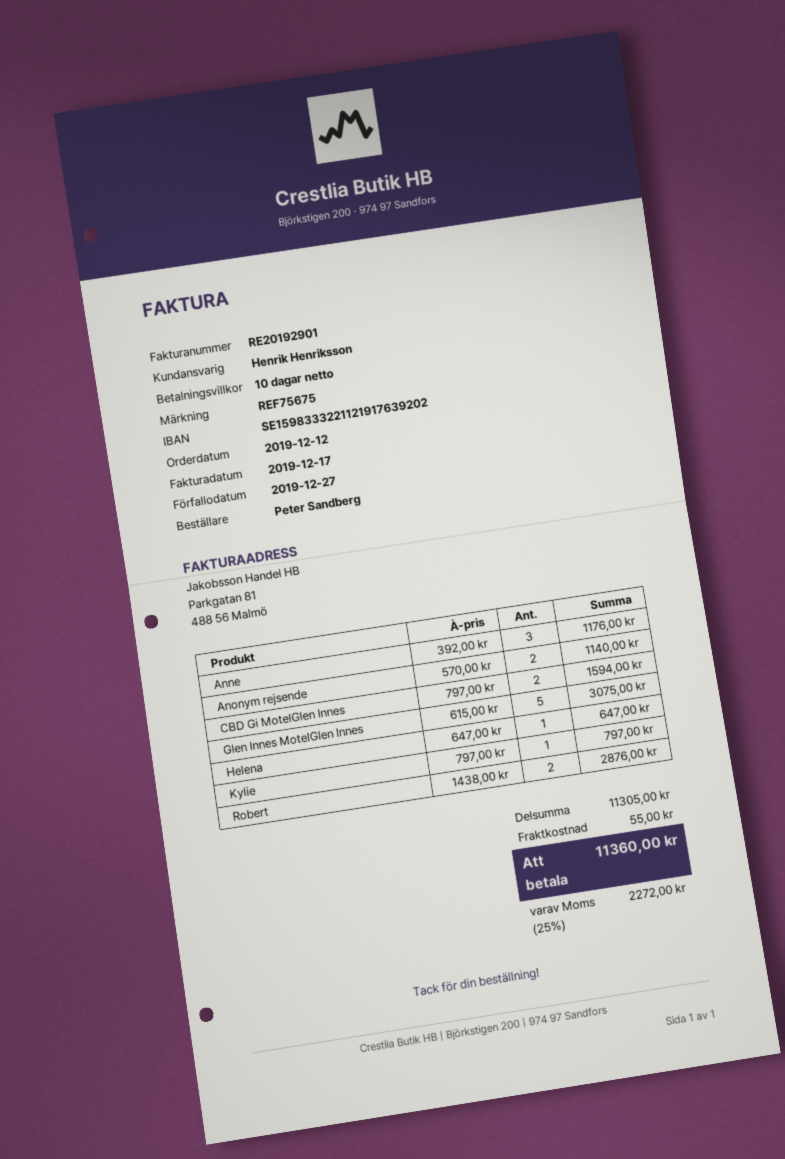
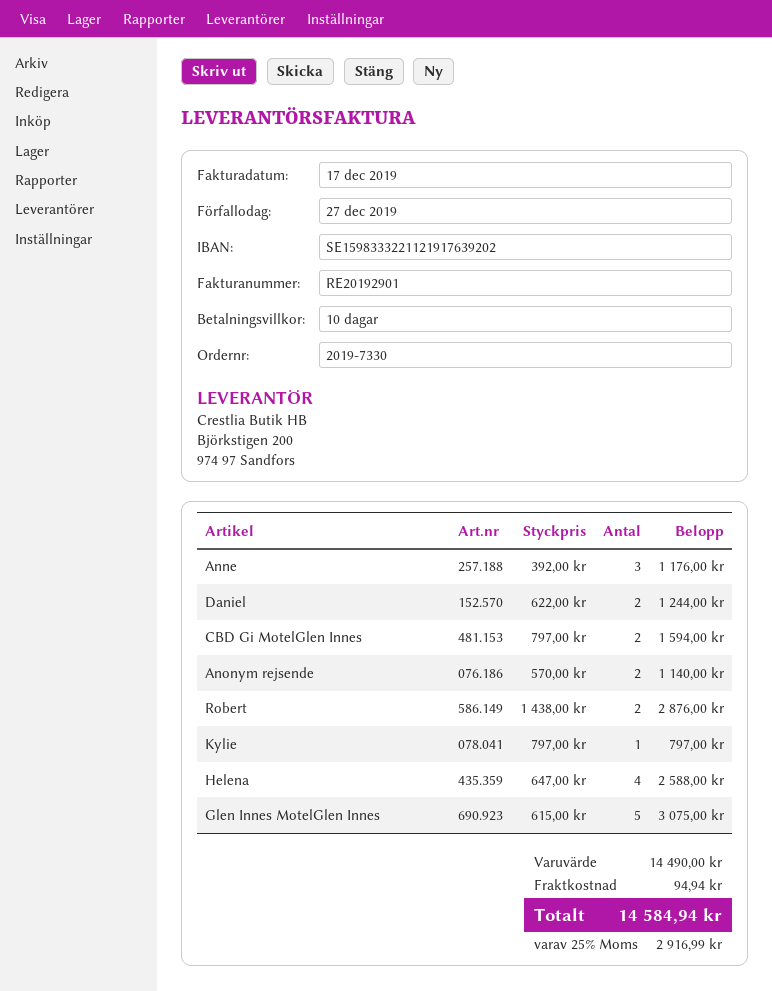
Helena: 1 x 647.00 = 647.00 -> 4 x 647.00 = 2588.00
Daniel: none -> 2 x 622.00 = 1244.00
subtotal: 11305.00 -> 14490.00
shipping: 55.00 -> 94.94
tax: 25% = 2272.00 -> 25% = 2916.99
total: 11360.00 -> 14584.94

